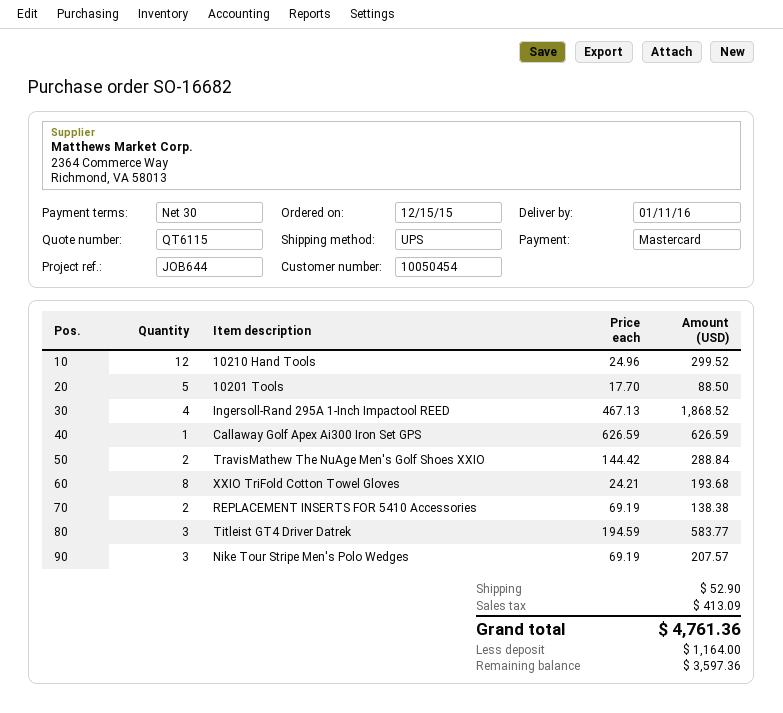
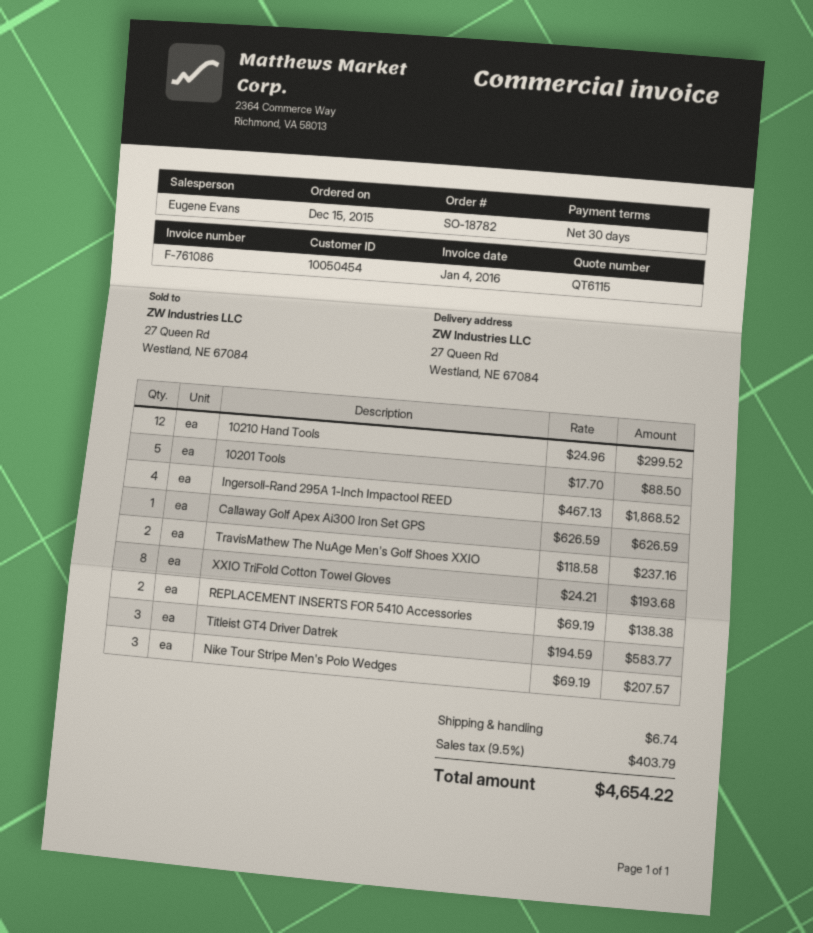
order number: SO-16682 -> SO-18782
TravisMathew The NuAge Men's Golf Shoes XXIO: 2 x 144.42 = 288.84 -> 2 x 118.58 = 237.16
shipping: 52.90 -> 6.74
tax: 413.09 -> 403.79
total: 4761.36 -> 4654.22

